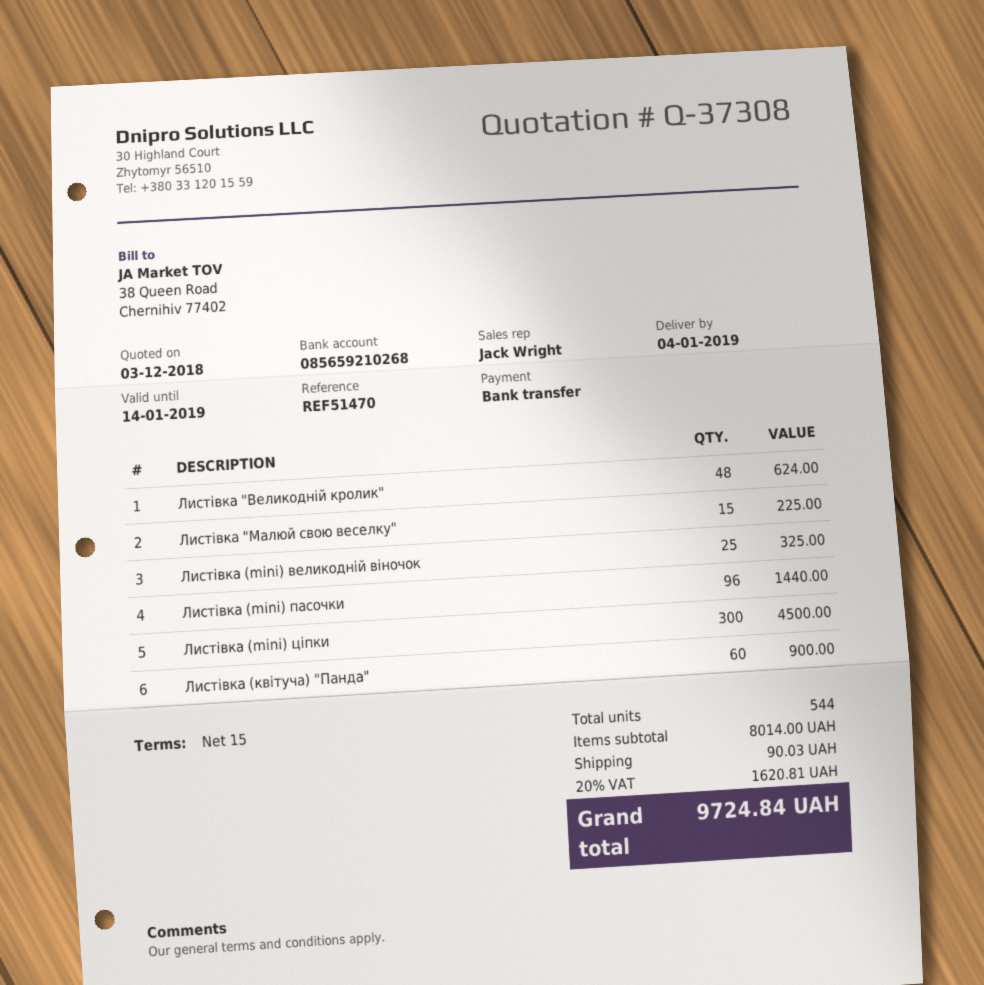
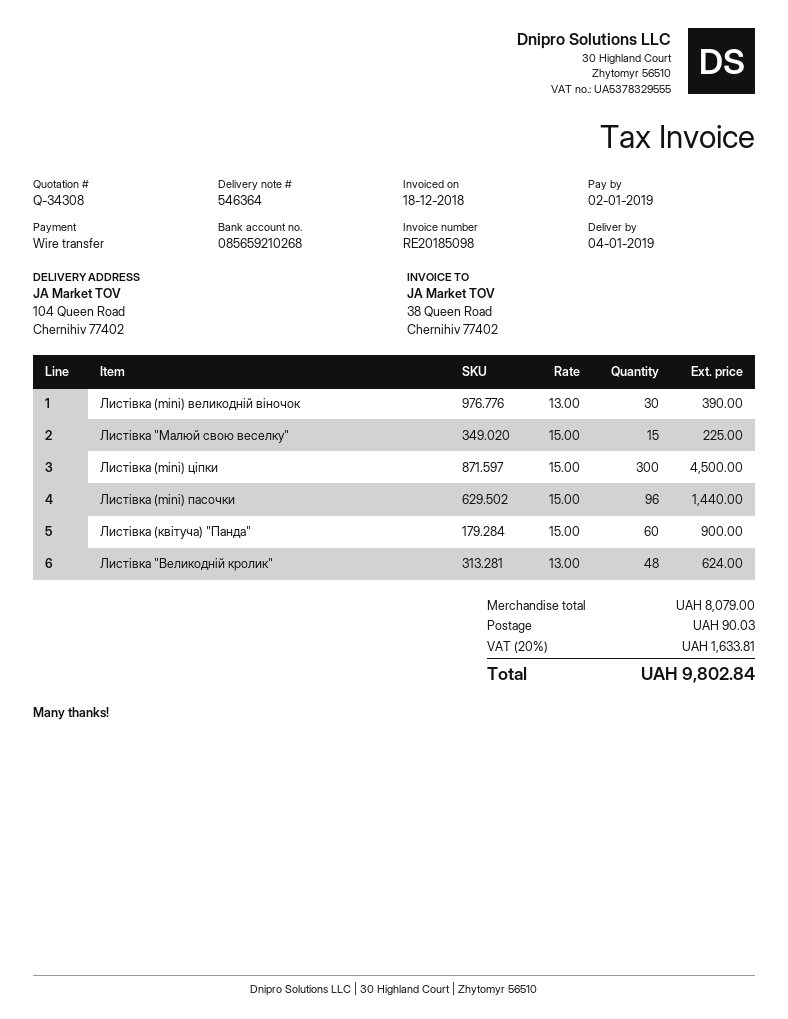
quote number: Q-37308 -> Q-34308
Листівка (mini) великодній віночок: 25 for 325.00 -> 30 for 390.00
subtotal: 8014.00 -> 8079.00
tax: 20% = 1620.81 -> 20% = 1633.81
total: 9724.84 -> 9802.84

